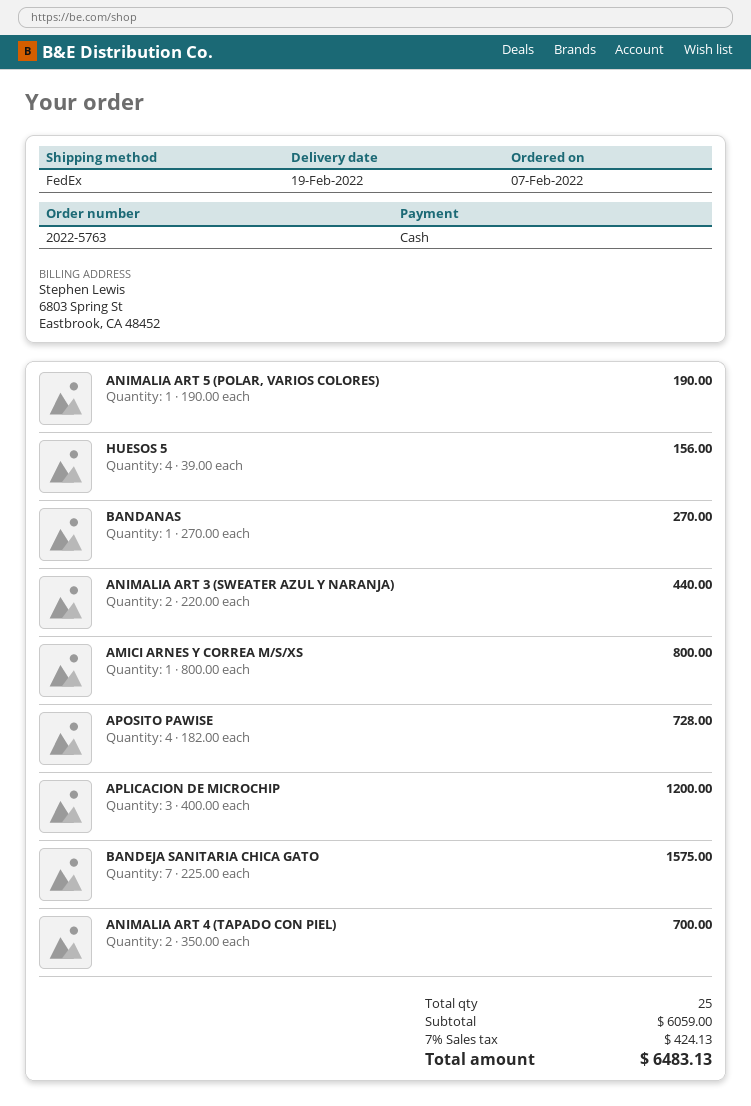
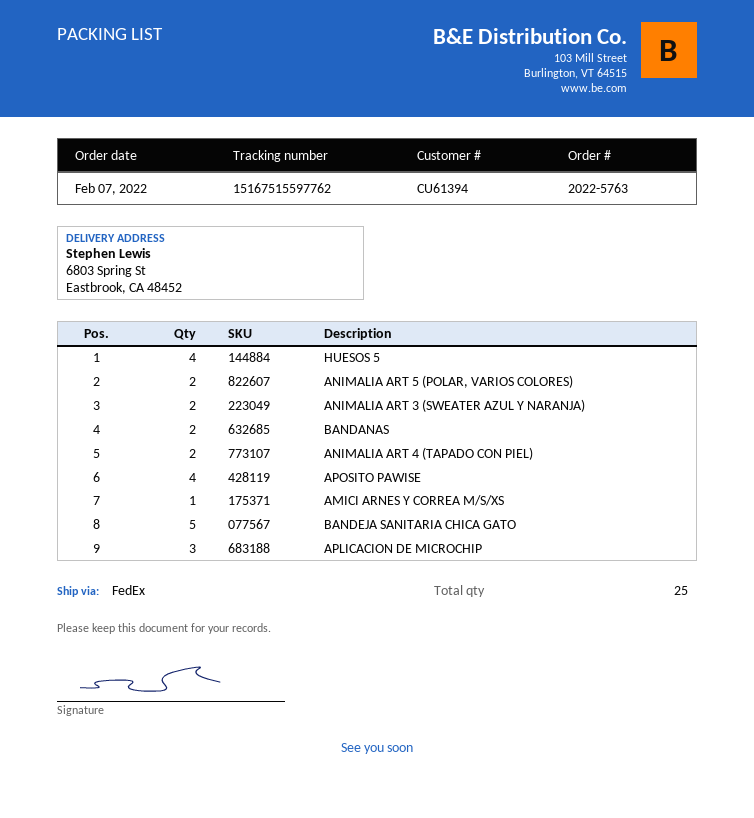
ANIMALIA ART 5 (POLAR, VARIOS COLORES): 1 -> 2
BANDANAS: 1 -> 2
BANDEJA SANITARIA CHICA GATO: 7 -> 5

